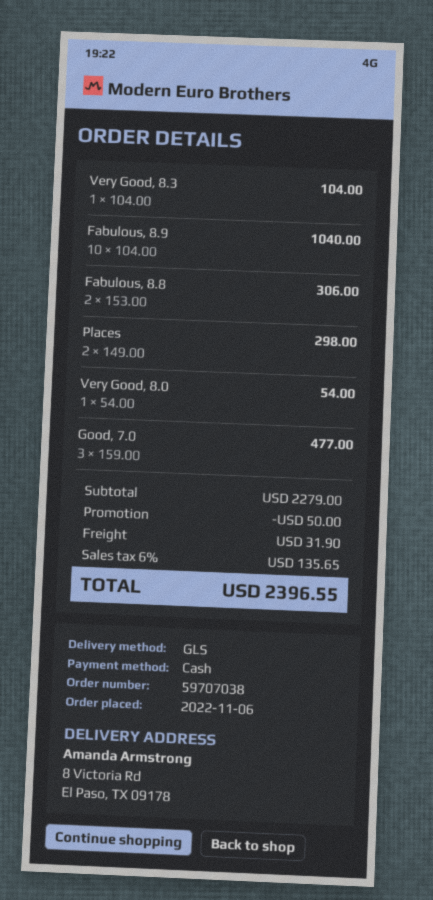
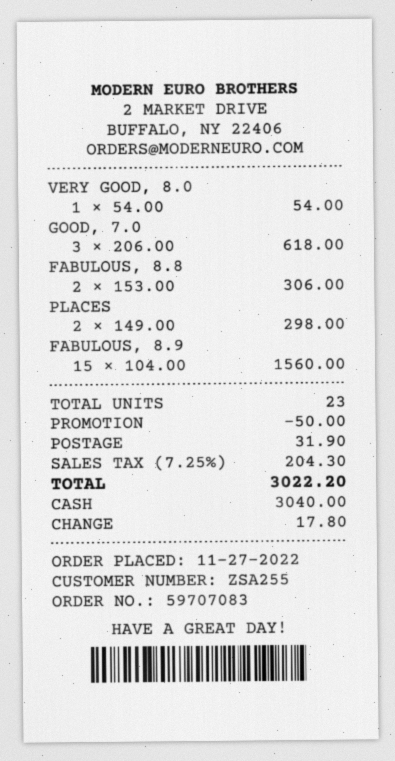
order number: 59707038 -> 59707083
order date: 2022-11-06 -> 2022-11-27
Very Good, 8.3: 1 x 104.00 = 104.00 -> none
Fabulous, 8.9: 10 x 104.00 = 1040.00 -> 15 x 104.00 = 1560.00
Good, 7.0: 3 x 159.00 = 477.00 -> 3 x 206.00 = 618.00
tax: 6% = 135.65 -> 7.25% = 204.30
total: 2396.55 -> 3022.20

